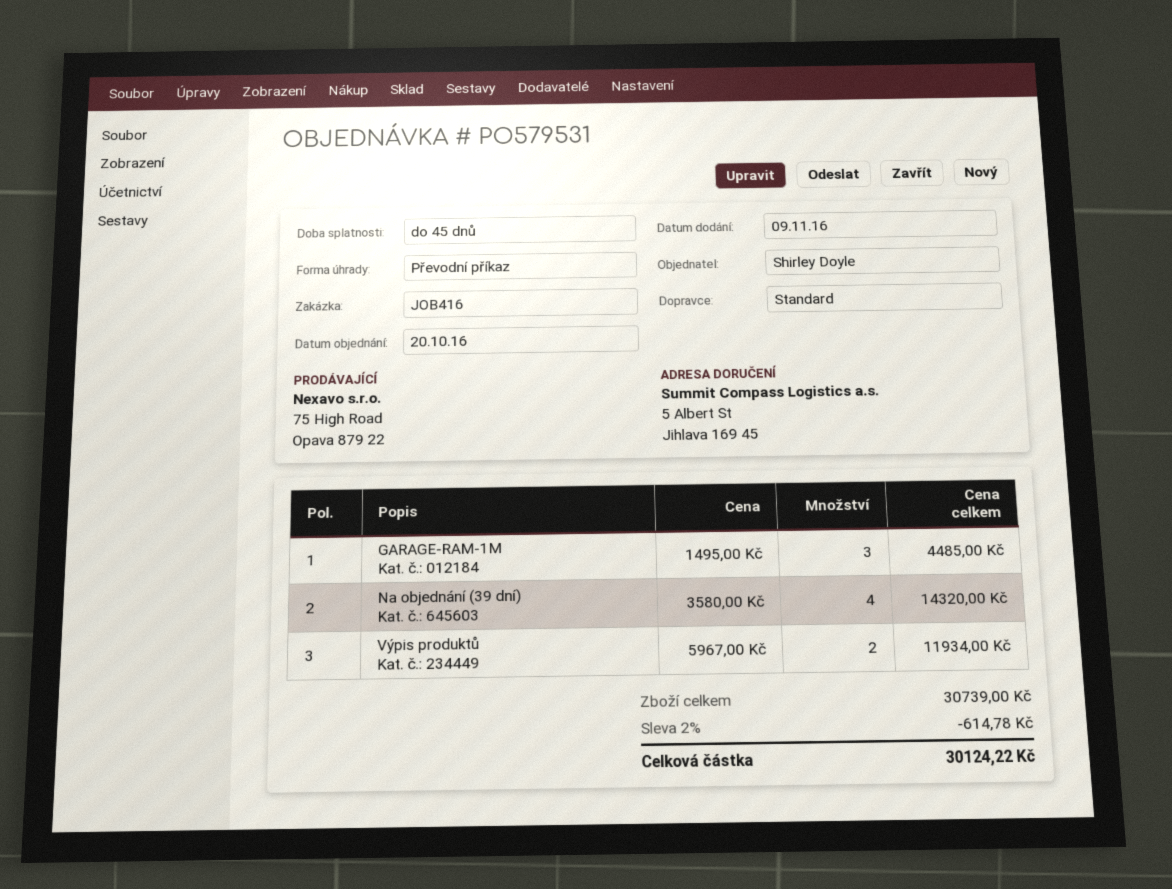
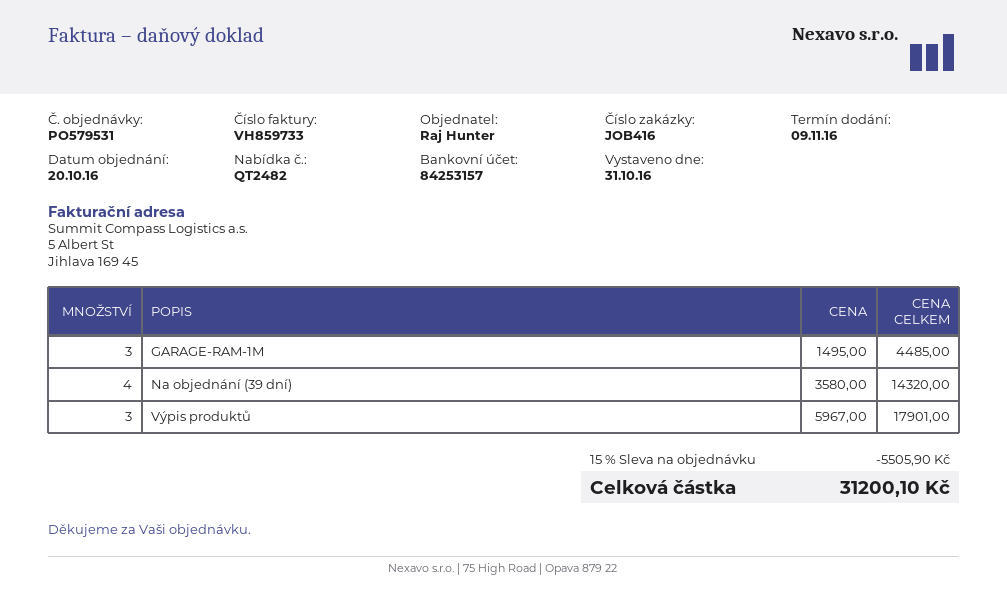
ordered by: Shirley Doyle -> Raj Hunter
Výpis produktů: 2 x 5967.00 = 11934.00 -> 3 x 5967.00 = 17901.00
discount: 2% = 614.78 -> 15% = 5505.90
total: 30124.22 -> 31200.10

